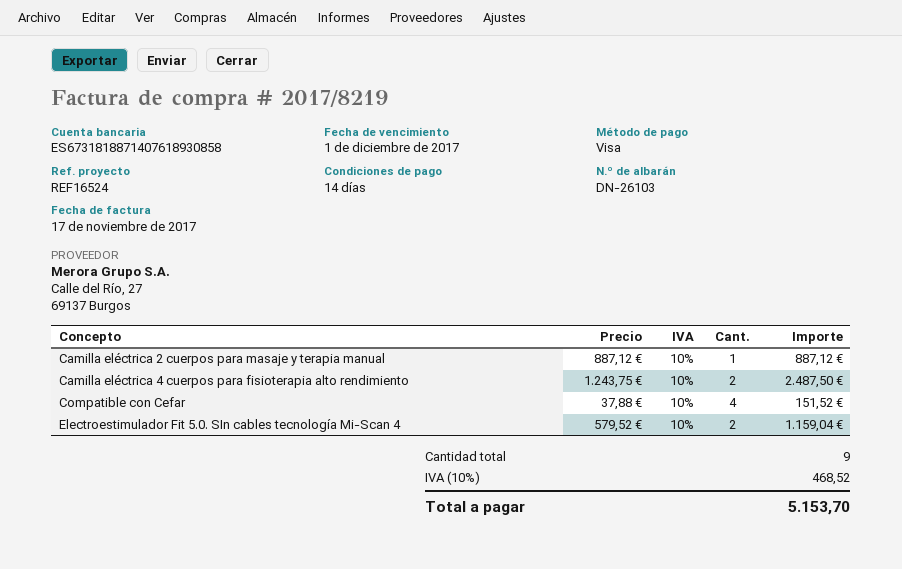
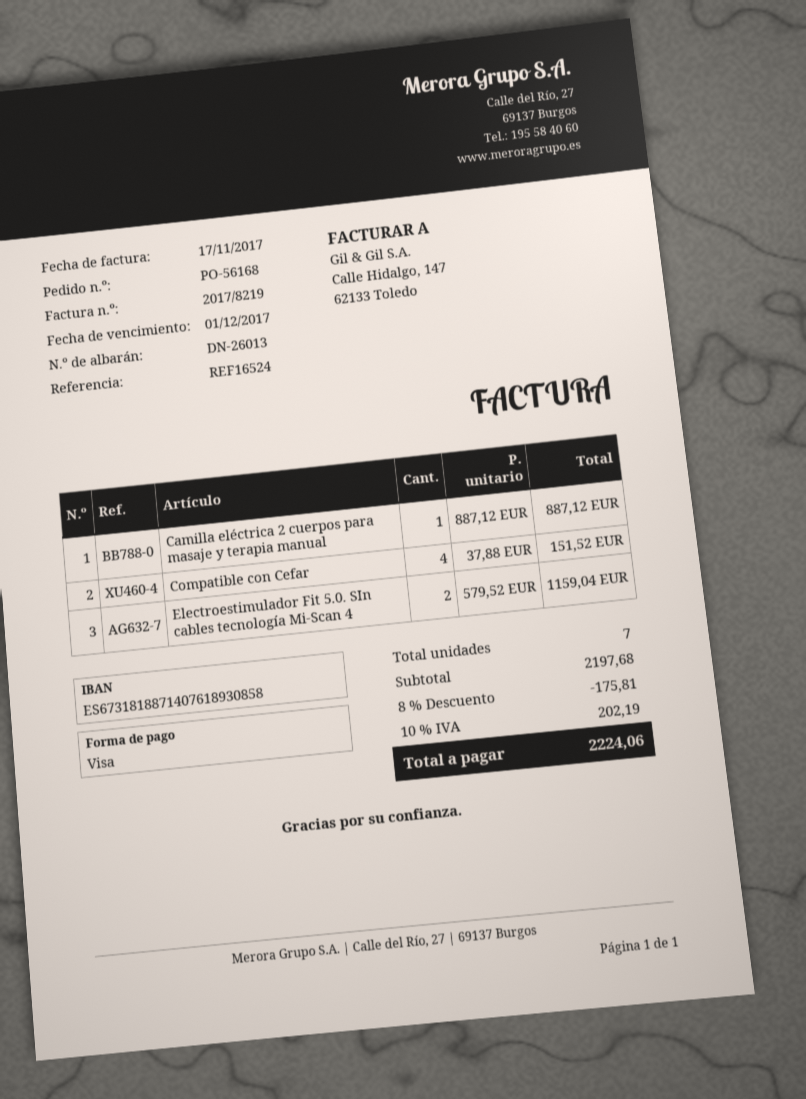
delivery note number: DN-26103 -> DN-26013
Camilla eléctrica 4 cuerpos para fisioterapia alto rendimiento: 2 x 1243.75 = 2487.50 -> none
total quantity: 9 -> 7
discount: none -> 8% = 175.81
tax: 10% = 468.52 -> 10% = 202.19
total: 5153.70 -> 2224.06

